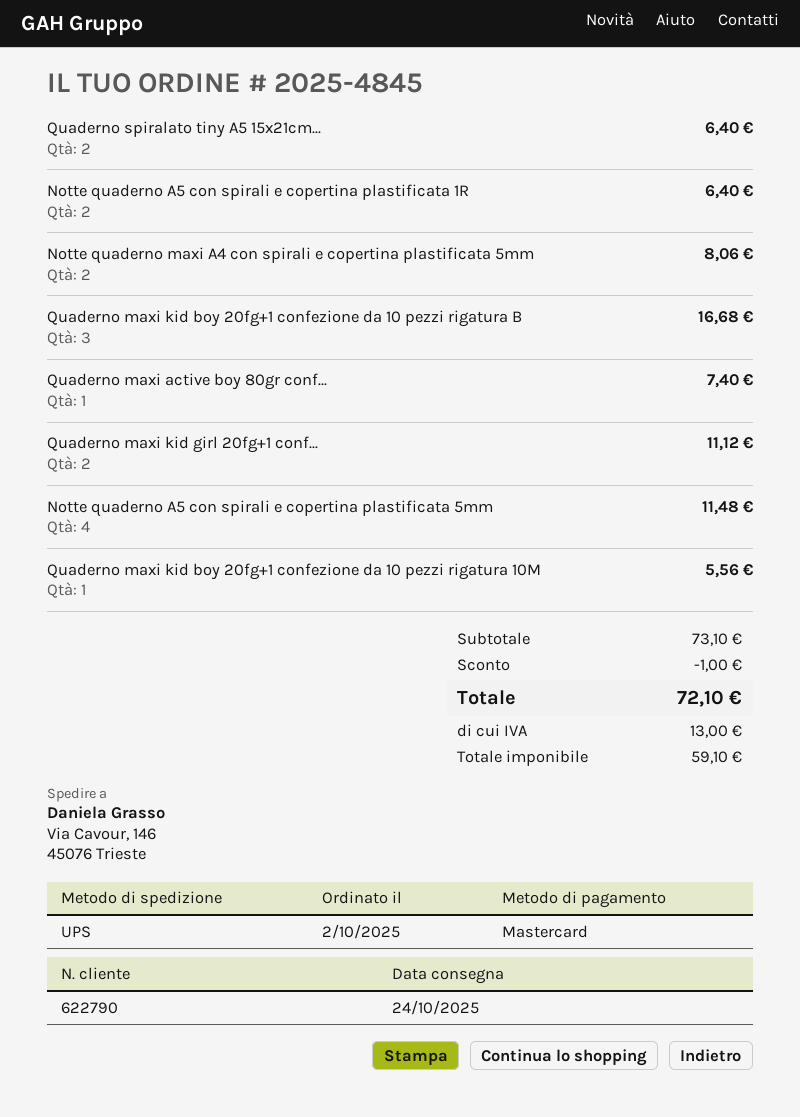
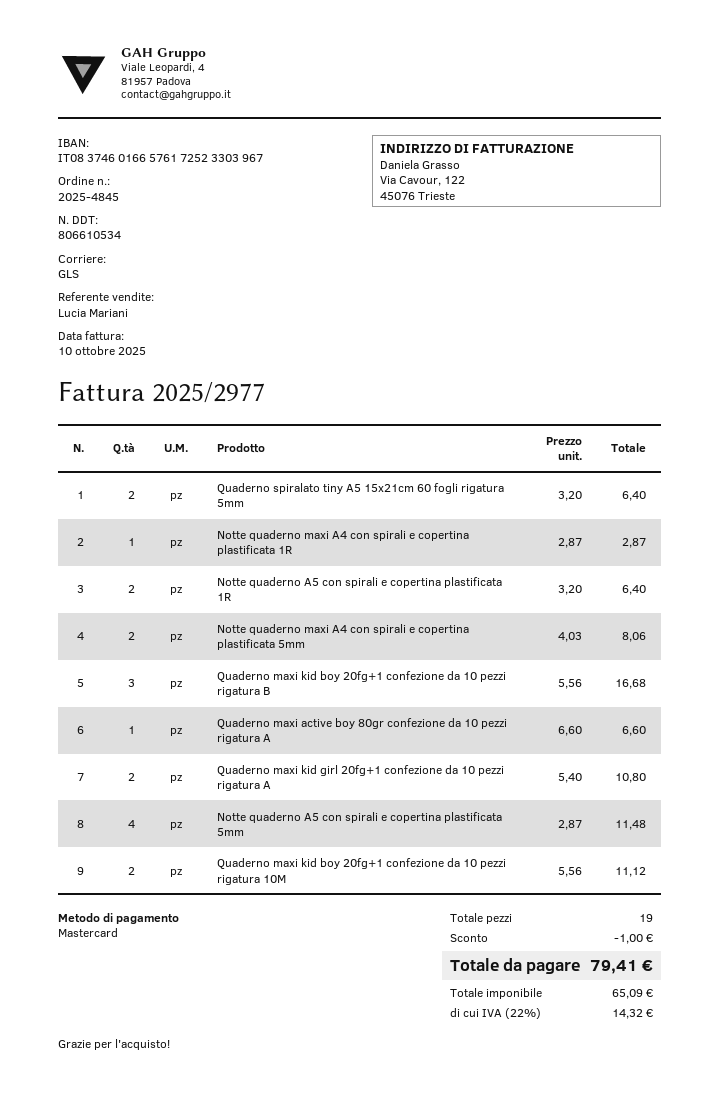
shipping method: UPS -> GLS
Quaderno maxi active boy 80gr conf...: 1 for 7.40 -> 1 for 6.60
Quaderno maxi kid girl 20fg+1 conf...: 2 for 11.12 -> 2 for 10.80
Quaderno maxi kid boy 20fg+1 confezione da 10 pezzi rigatura 10M: 1 for 5.56 -> 2 for 11.12
Notte quaderno maxi A4 con spirali e copertina plastificata 1R: none -> 1 for 2.87
net: 59.10 -> 65.09
tax: 13.00 -> 14.32
total: 72.10 -> 79.41

